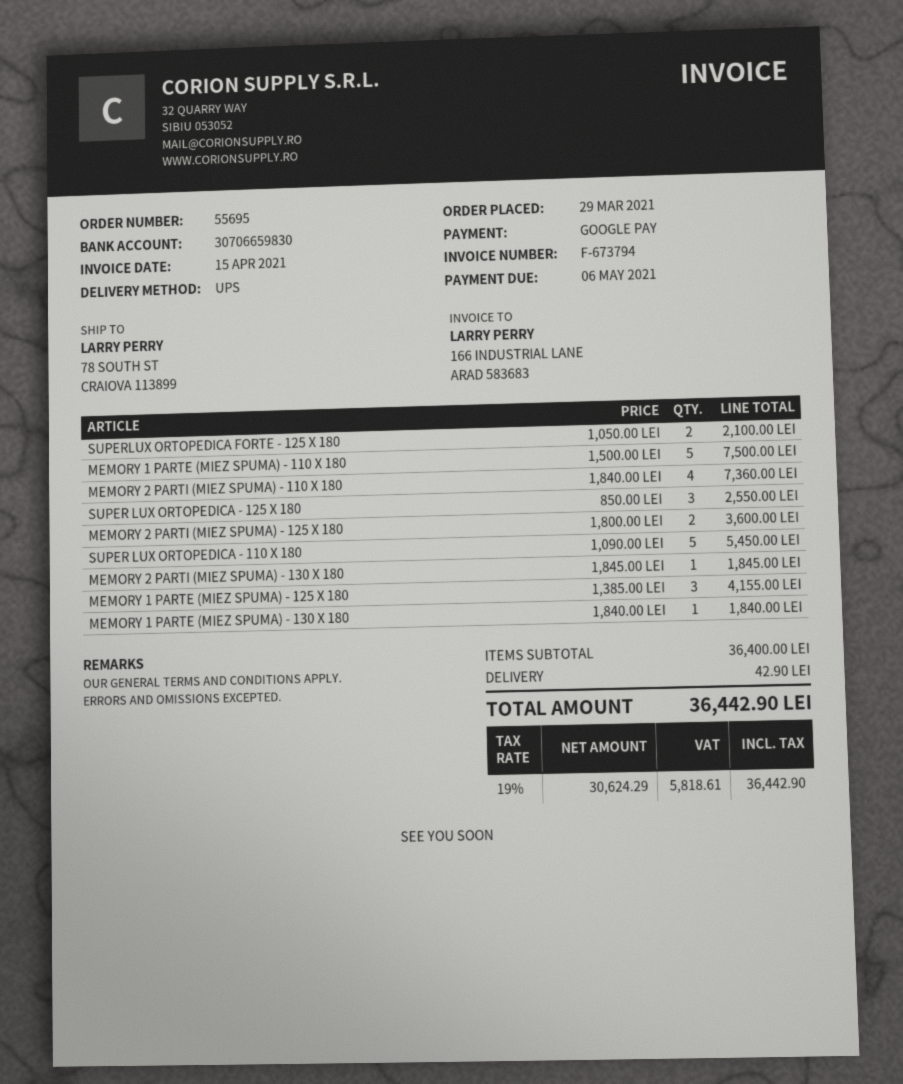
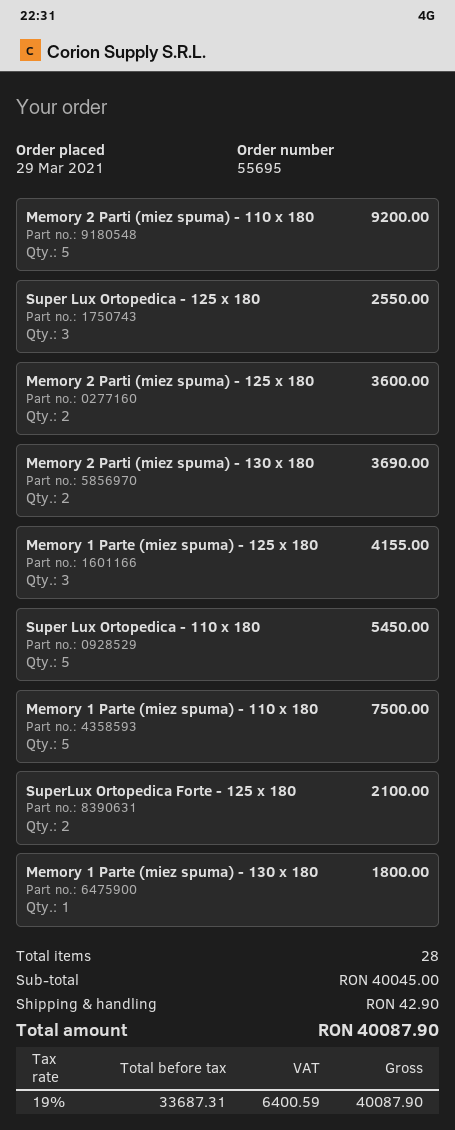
MEMORY 2 PARTI (MIEZ SPUMA) - 110 X 180: 4 for 7360.00 -> 5 for 9200.00
MEMORY 2 PARTI (MIEZ SPUMA) - 130 X 180: 1 for 1845.00 -> 2 for 3690.00
MEMORY 1 PARTE (MIEZ SPUMA) - 130 X 180: 1 for 1840.00 -> 1 for 1800.00
subtotal: 36400.00 -> 40045.00
net: 30624.29 -> 33687.31
tax: 19% = 5818.61 -> 19% = 6400.59
total: 36442.90 -> 40087.90

